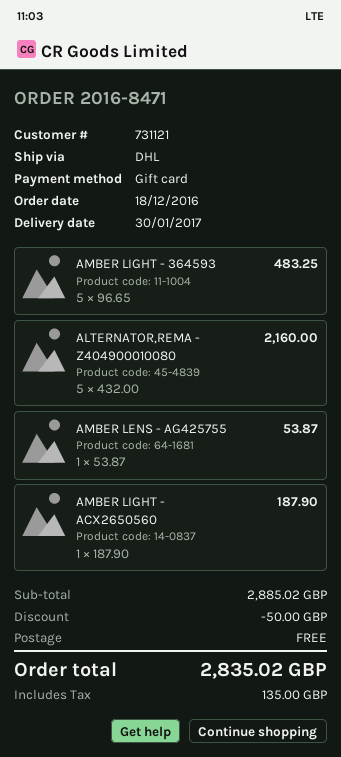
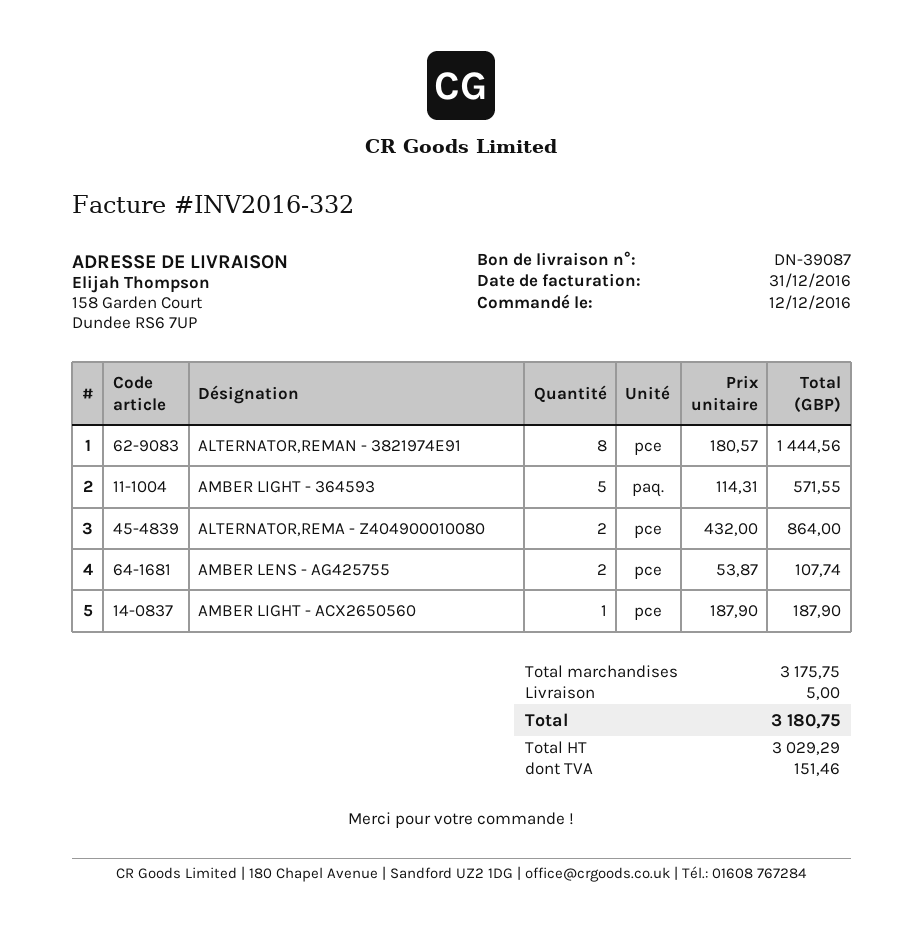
order date: 2016-12-18 -> 2016-12-12
AMBER LIGHT - 364593: 5 x 96.65 = 483.25 -> 5 x 114.31 = 571.55
ALTERNATOR,REMA - Z404900010080: 5 x 432.00 = 2160.00 -> 2 x 432.00 = 864.00
AMBER LENS - AG425755: 1 x 53.87 = 53.87 -> 2 x 53.87 = 107.74
ALTERNATOR,REMAN - 3821974E91: none -> 8 x 180.57 = 1444.56
subtotal: 2885.02 -> 3175.75
discount: 50.00 -> none
shipping: 0.00 -> 5.00
tax: 135.00 -> 151.46
total: 2835.02 -> 3180.75

